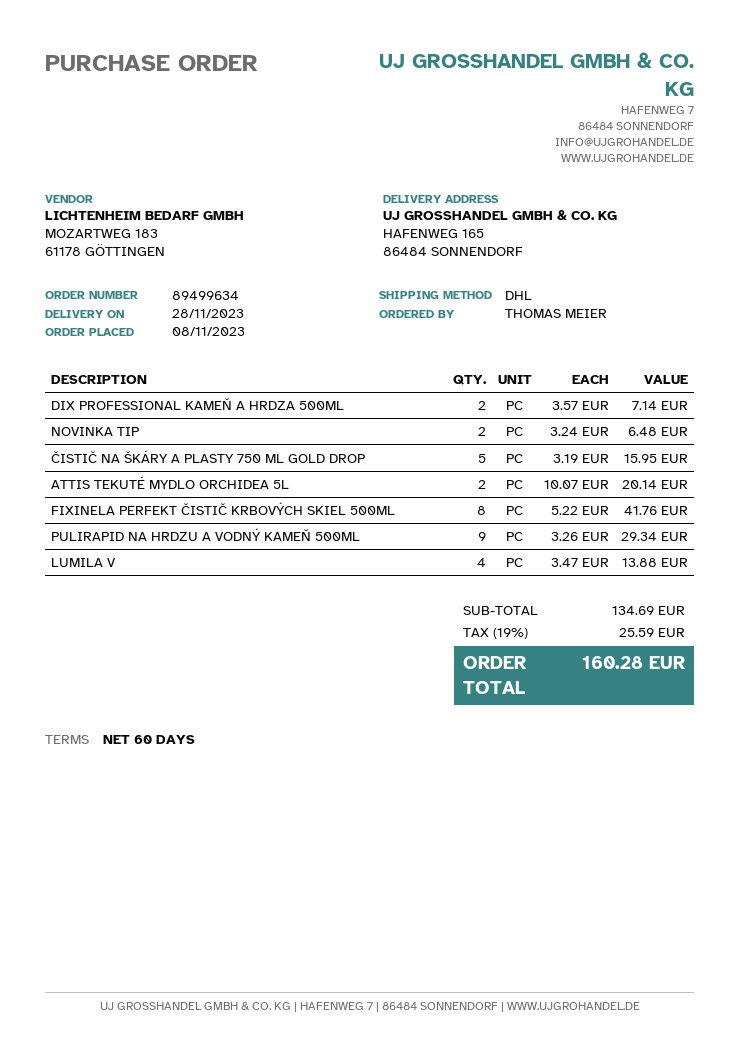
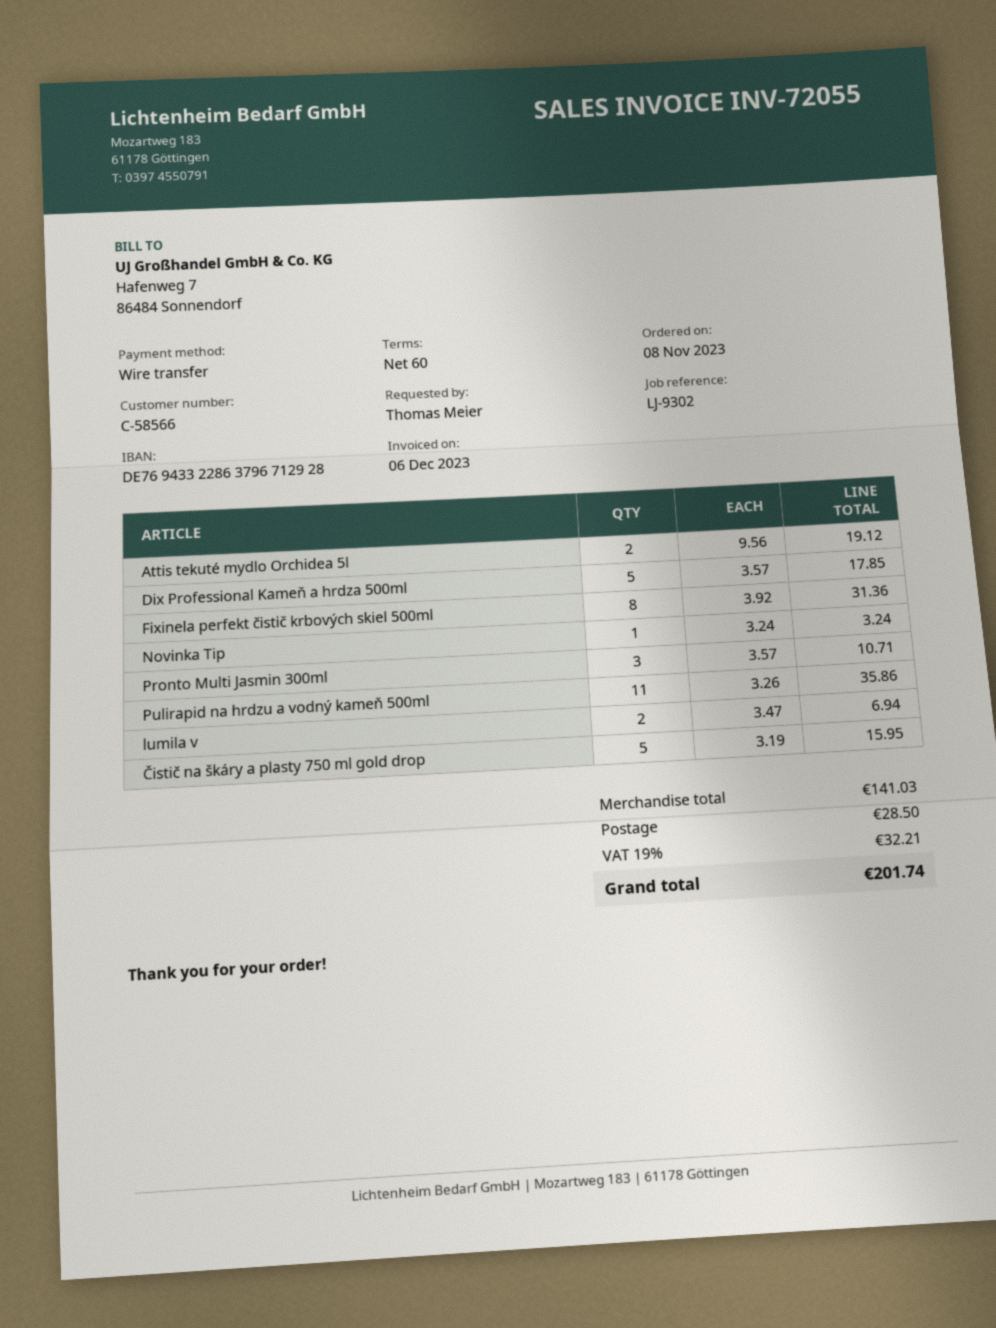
DIX PROFESSIONAL KAMEŇ A HRDZA 500ML: 2 x 3.57 = 7.14 -> 5 x 3.57 = 17.85
NOVINKA TIP: 2 x 3.24 = 6.48 -> 1 x 3.24 = 3.24
ATTIS TEKUTÉ MYDLO ORCHIDEA 5L: 2 x 10.07 = 20.14 -> 2 x 9.56 = 19.12
FIXINELA PERFEKT ČISTIČ KRBOVÝCH SKIEL 500ML: 8 x 5.22 = 41.76 -> 8 x 3.92 = 31.36
PULIRAPID NA HRDZU A VODNÝ KAMEŇ 500ML: 9 x 3.26 = 29.34 -> 11 x 3.26 = 35.86
LUMILA V: 4 x 3.47 = 13.88 -> 2 x 3.47 = 6.94
Pronto Multi Jasmin 300ml: none -> 3 x 3.57 = 10.71
subtotal: 134.69 -> 141.03
shipping: none -> 28.50
tax: 19% = 25.59 -> 19% = 32.21
total: 160.28 -> 201.74

